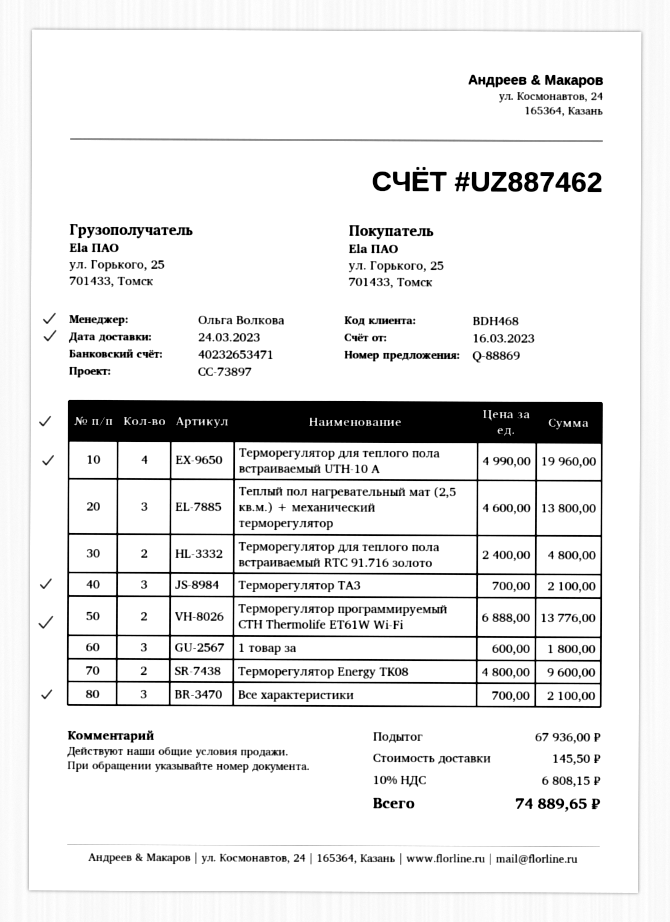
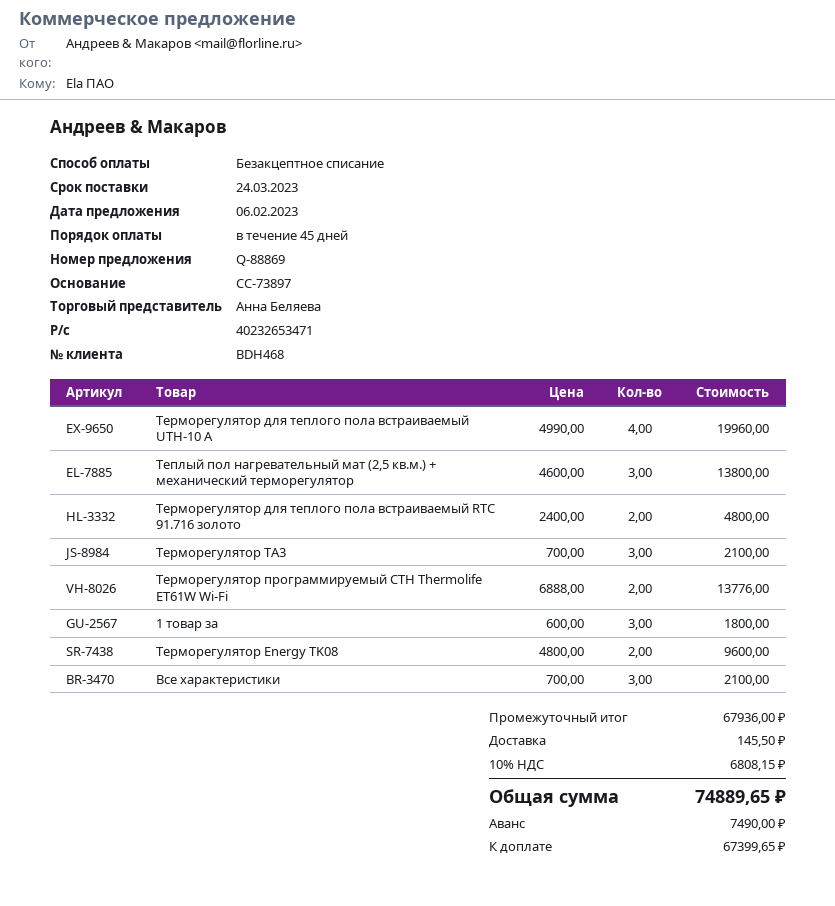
sales rep: Ольга Волкова -> Анна Беляева

